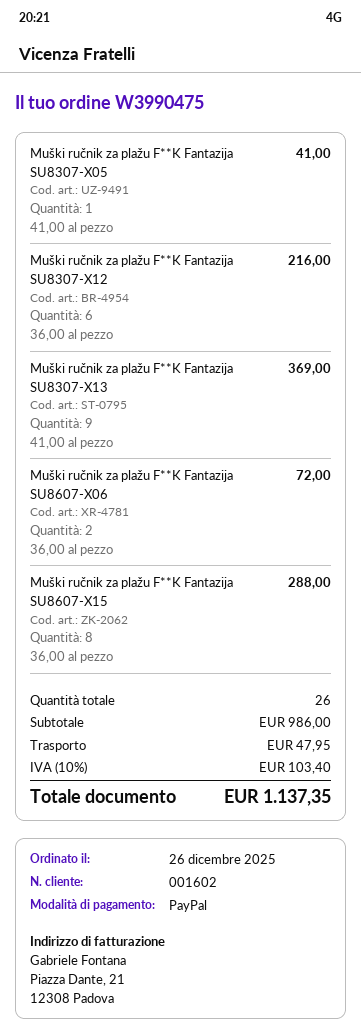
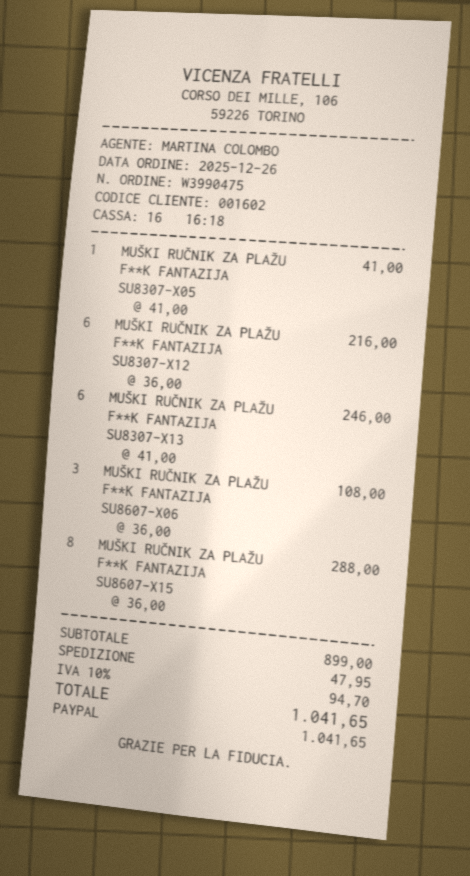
Muški ručnik za plažu F**K Fantazija SU8307-X13: 9 x 41.00 = 369.00 -> 6 x 41.00 = 246.00
Muški ručnik za plažu F**K Fantazija SU8607-X06: 2 x 36.00 = 72.00 -> 3 x 36.00 = 108.00
subtotal: 986.00 -> 899.00
tax: 10% = 103.40 -> 10% = 94.70
total: 1137.35 -> 1041.65

